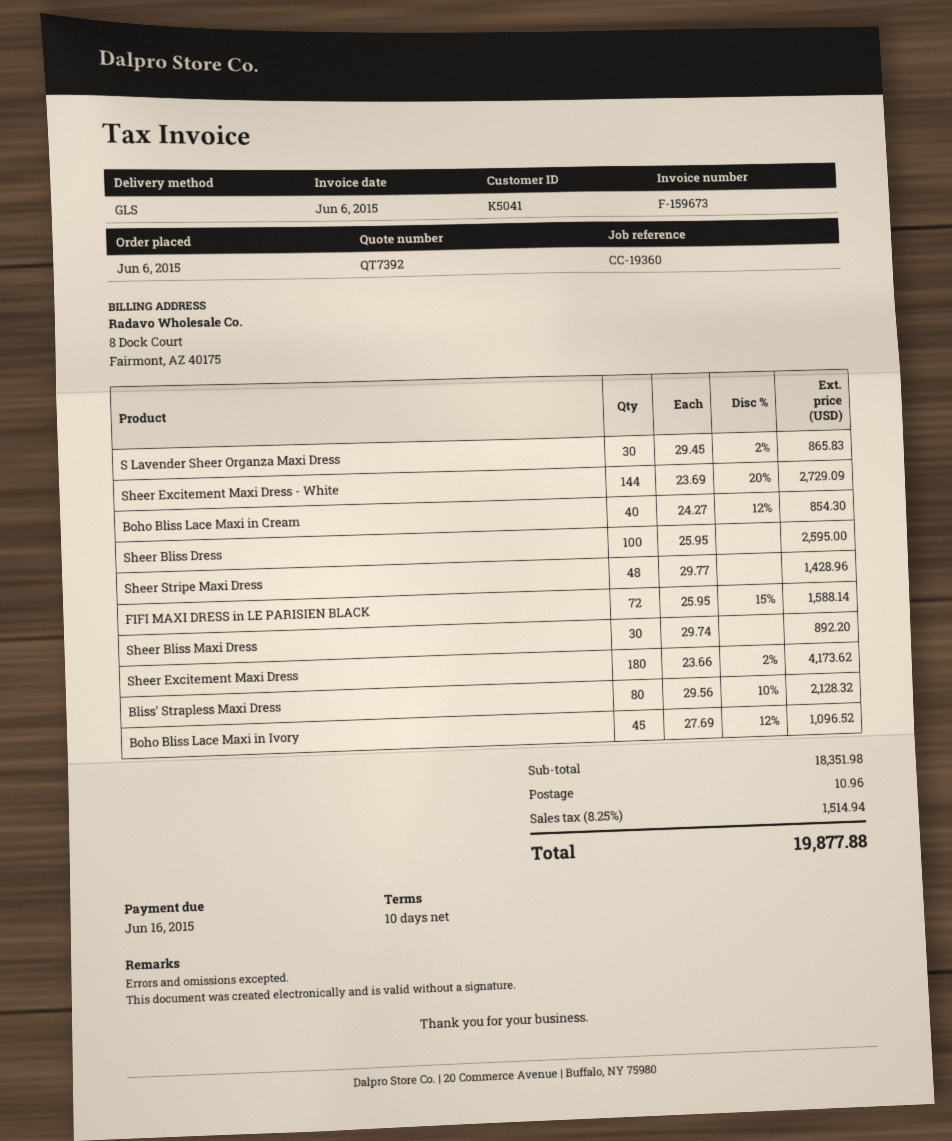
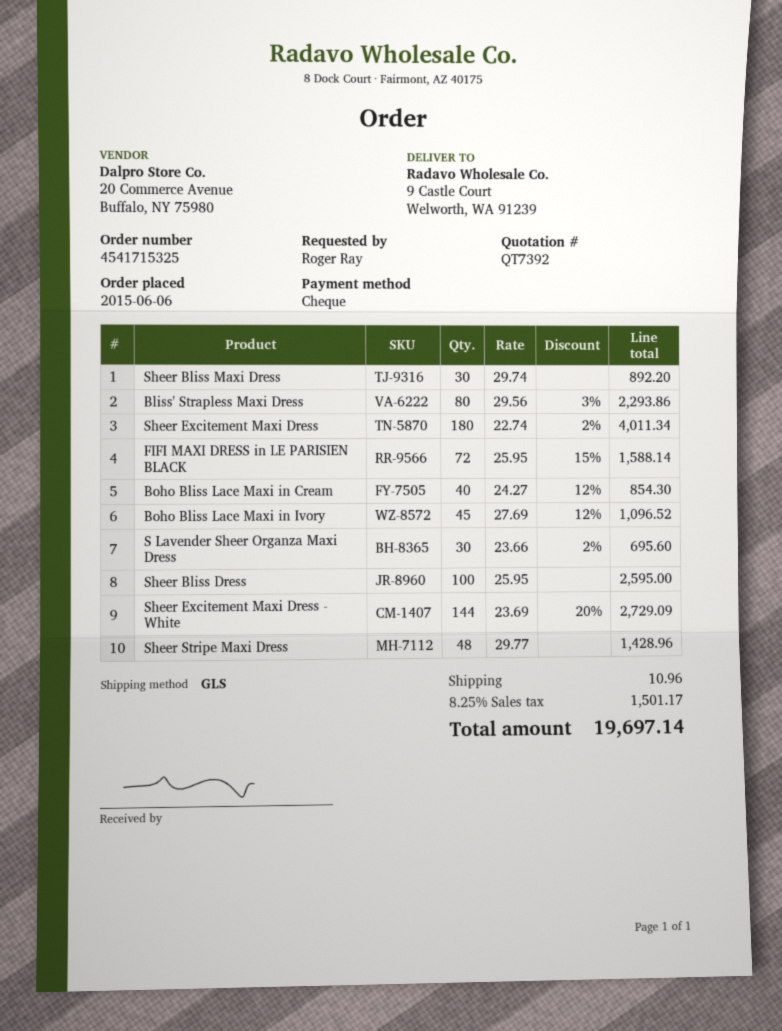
S Lavender Sheer Organza Maxi Dress: 30 x 29.45 - 2% = 865.83 -> 30 x 23.66 - 2% = 695.60
Sheer Excitement Maxi Dress: 180 x 23.66 - 2% = 4173.62 -> 180 x 22.74 - 2% = 4011.34
Bliss' Strapless Maxi Dress: 80 x 29.56 - 10% = 2128.32 -> 80 x 29.56 - 3% = 2293.86
tax: 8.25% = 1514.94 -> 8.25% = 1501.17
total: 19877.88 -> 19697.14

